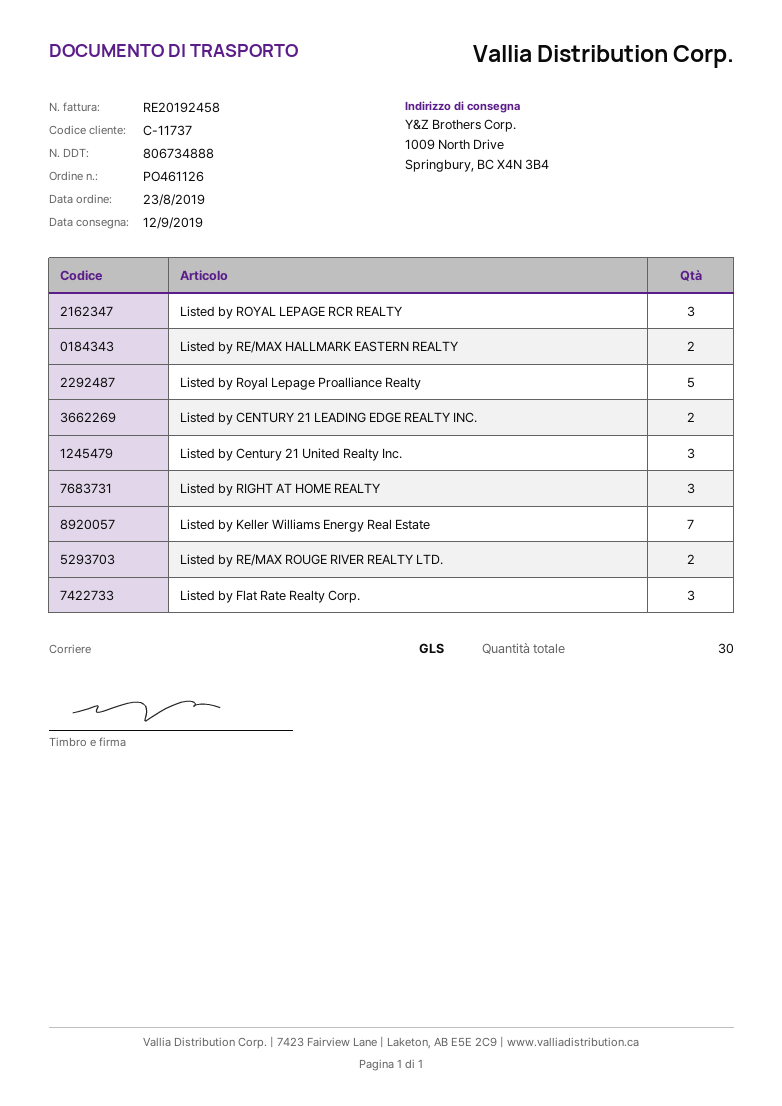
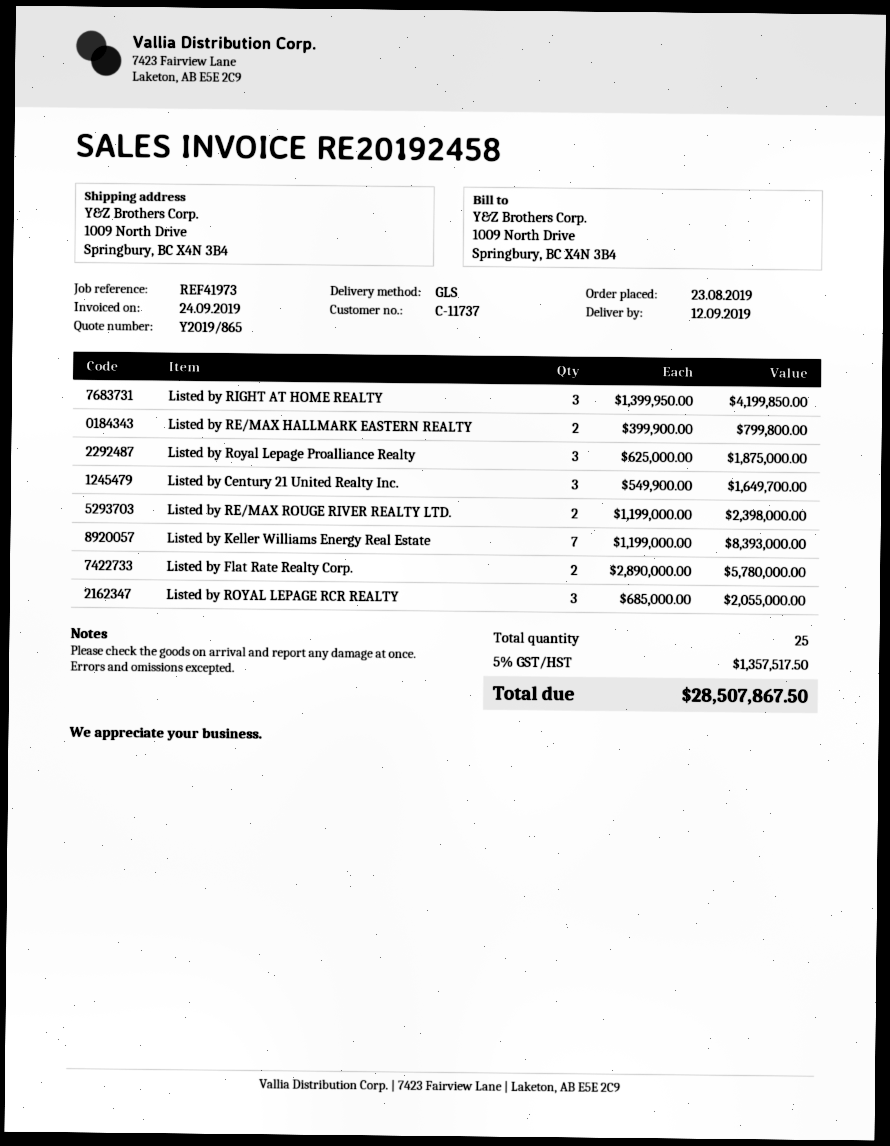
Listed by Royal Lepage Proalliance Realty: 5 -> 3
Listed by CENTURY 21 LEADING EDGE REALTY INC.: 2 -> none
Listed by Flat Rate Realty Corp.: 3 -> 2
total quantity: 30 -> 25

